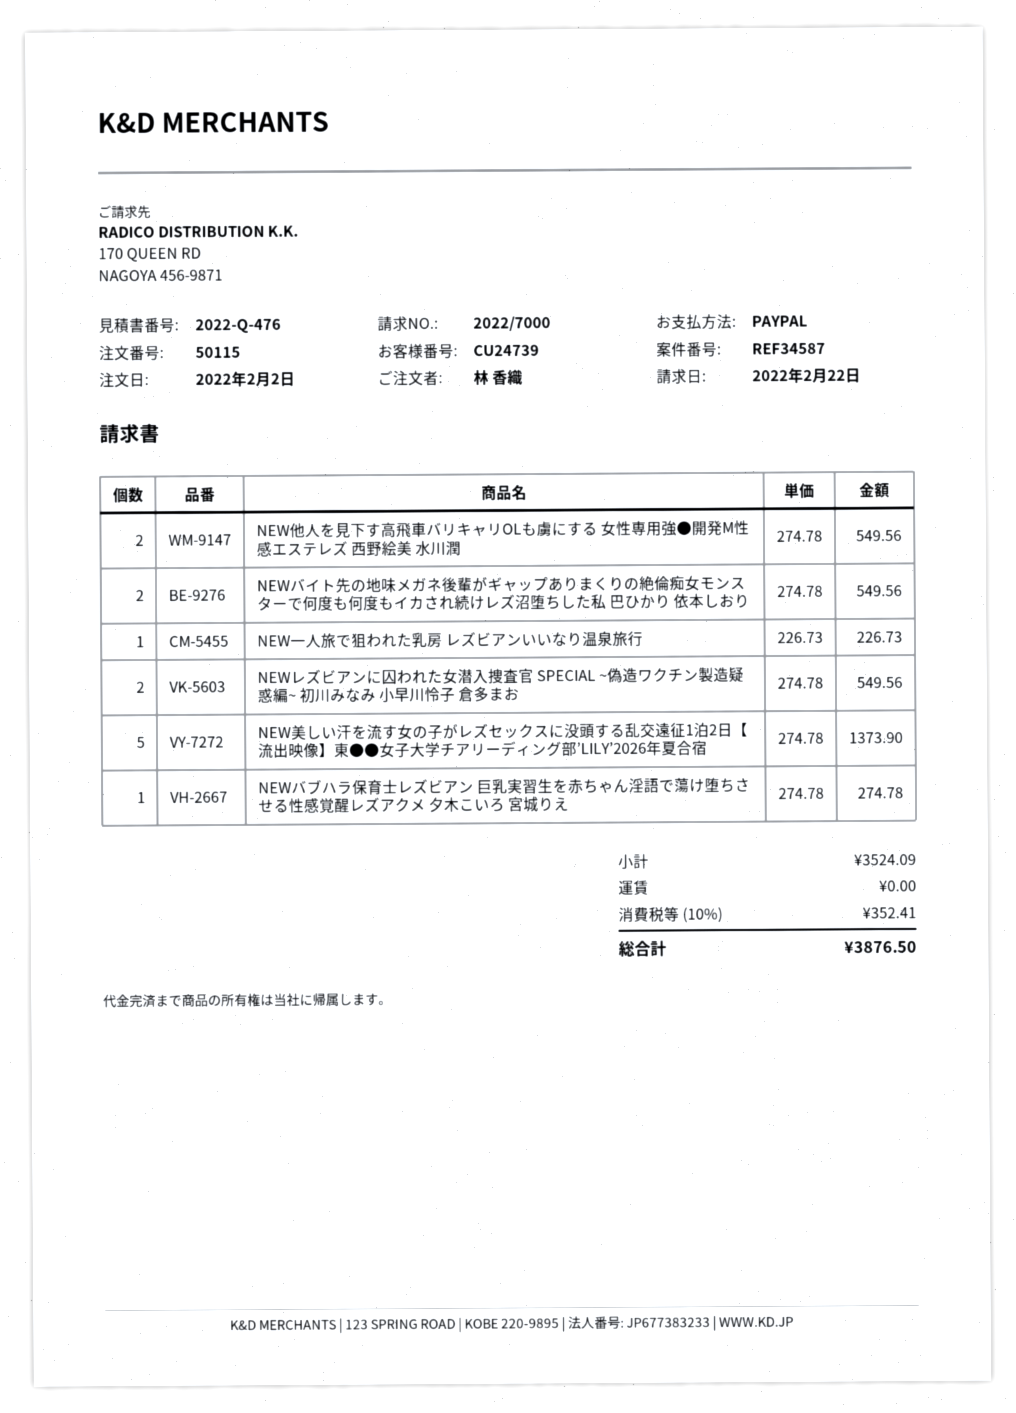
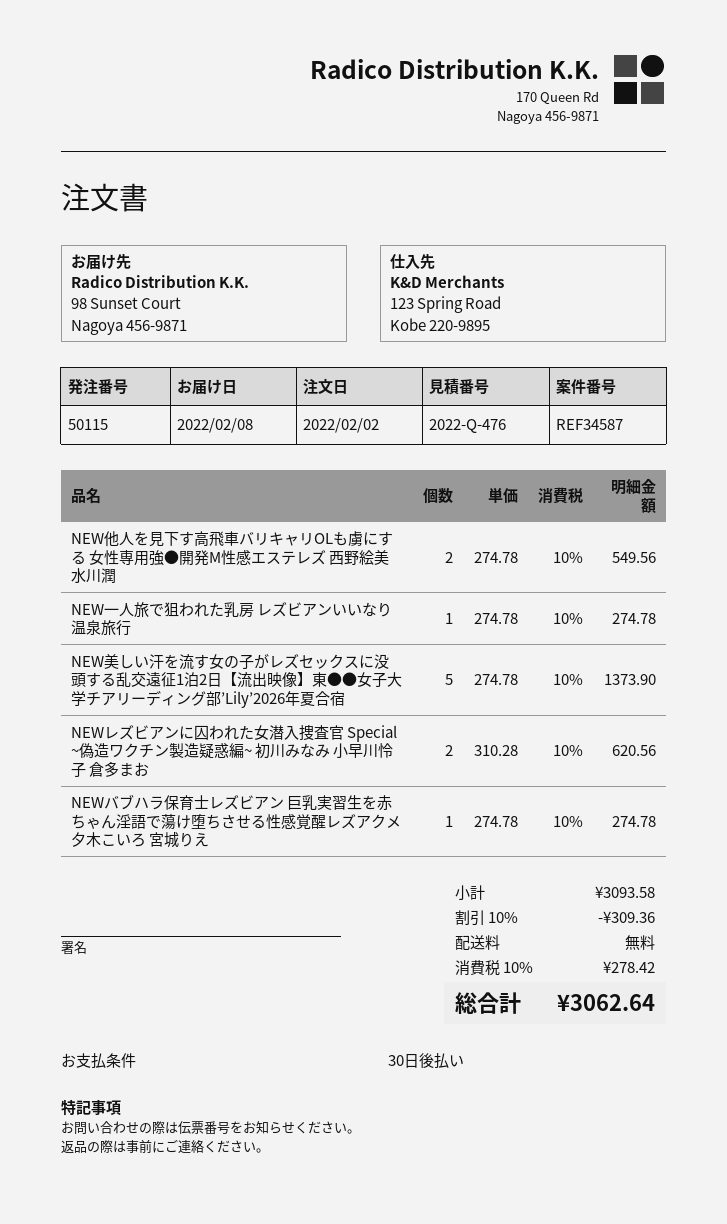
NEWバイト先の地味メガネ後輩がギャップありまくりの絶倫痴女モンスターで何度も何度もイカされ続けレズ沼堕ちした私 巴ひかり 依本しおり: 2 x 274.78 = 549.56 -> none
NEW一人旅で狙われた乳房 レズビアンいいなり温泉旅行: 1 x 226.73 = 226.73 -> 1 x 274.78 = 274.78
NEWレズビアンに囚われた女潜入捜査官 SPECIAL ~偽造ワクチン製造疑惑編~ 初川みなみ 小早川怜子 倉多まお: 2 x 274.78 = 549.56 -> 2 x 310.28 = 620.56
subtotal: 3524.09 -> 3093.58
discount: none -> 10% = 309.36
tax: 10% = 352.41 -> 10% = 278.42
total: 3876.50 -> 3062.64

